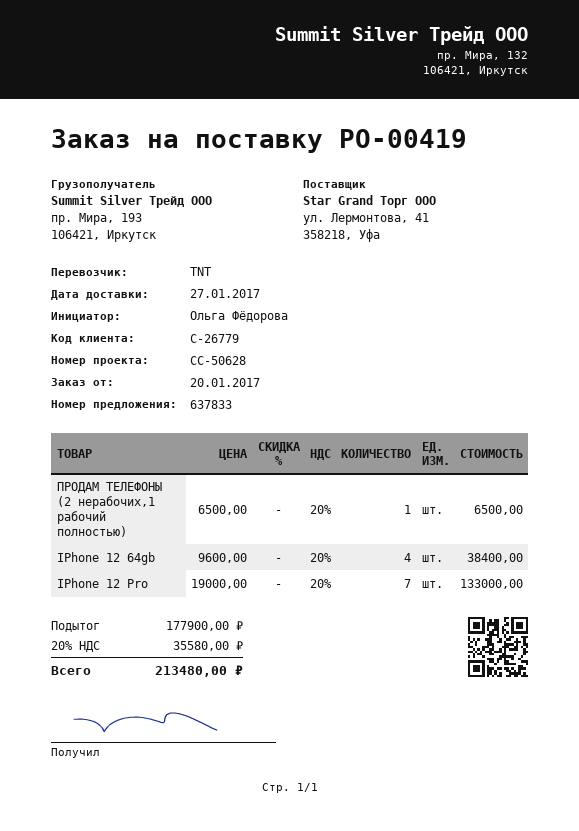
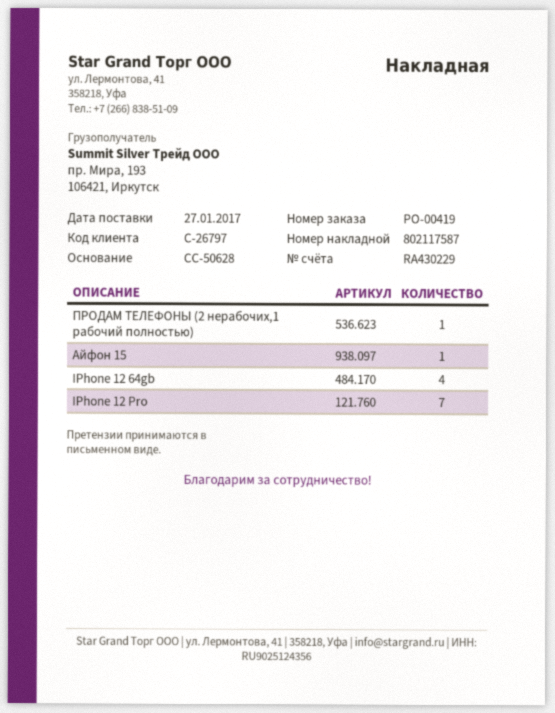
customer number: C-26779 -> C-26797
Айфон 15: none -> 1

